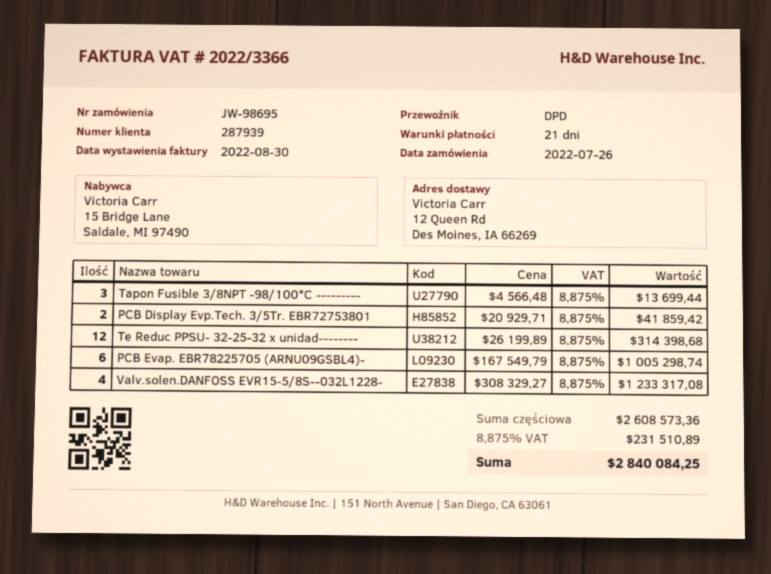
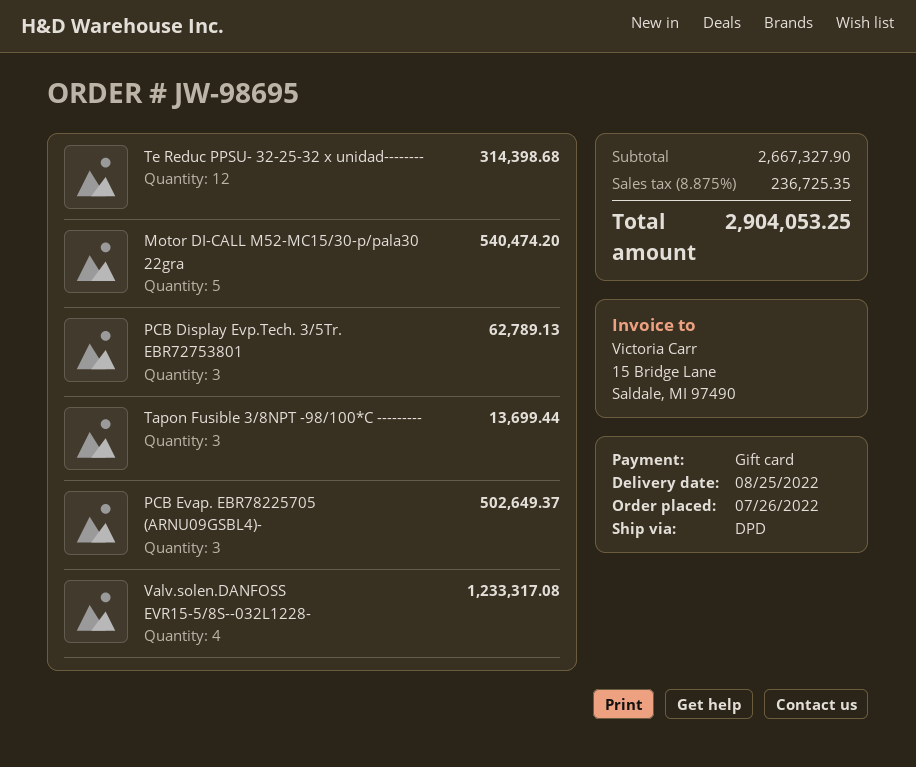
PCB Display Evp.Tech. 3/5Tr. EBR72753801: 2 for 41859.42 -> 3 for 62789.13
PCB Evap. EBR78225705 (ARNU09GSBL4)-: 6 for 1005298.74 -> 3 for 502649.37
Motor DI-CALL M52-MC15/30-p/pala30 22gra: none -> 5 for 540474.20
subtotal: 2608573.36 -> 2667327.90
tax: 8.875% = 231510.89 -> 8.875% = 236725.35
total: 2840084.25 -> 2904053.25

